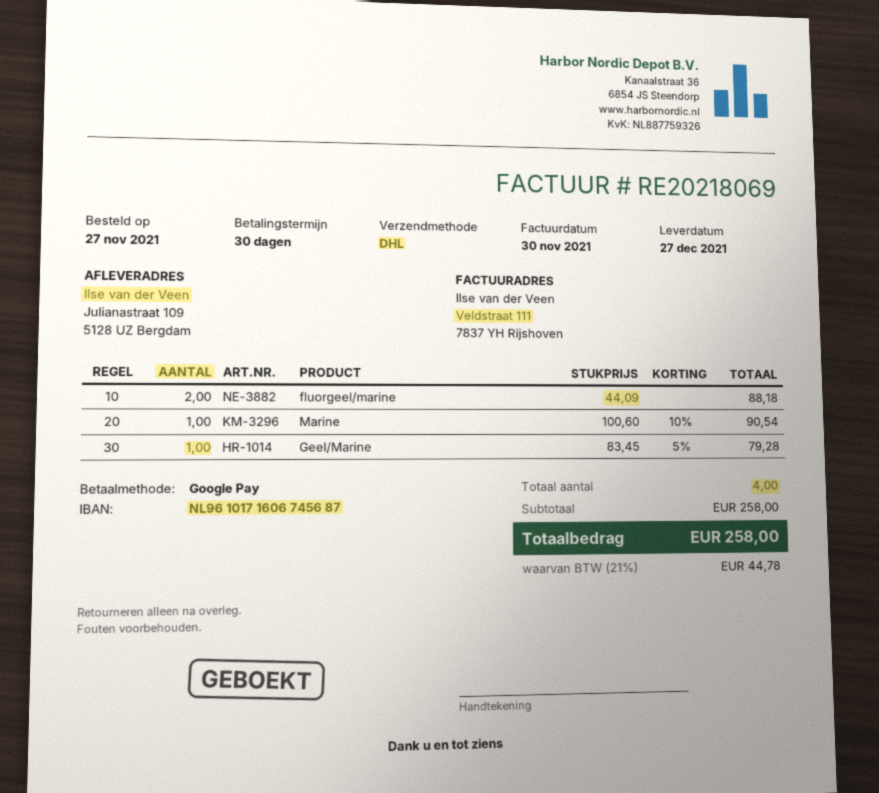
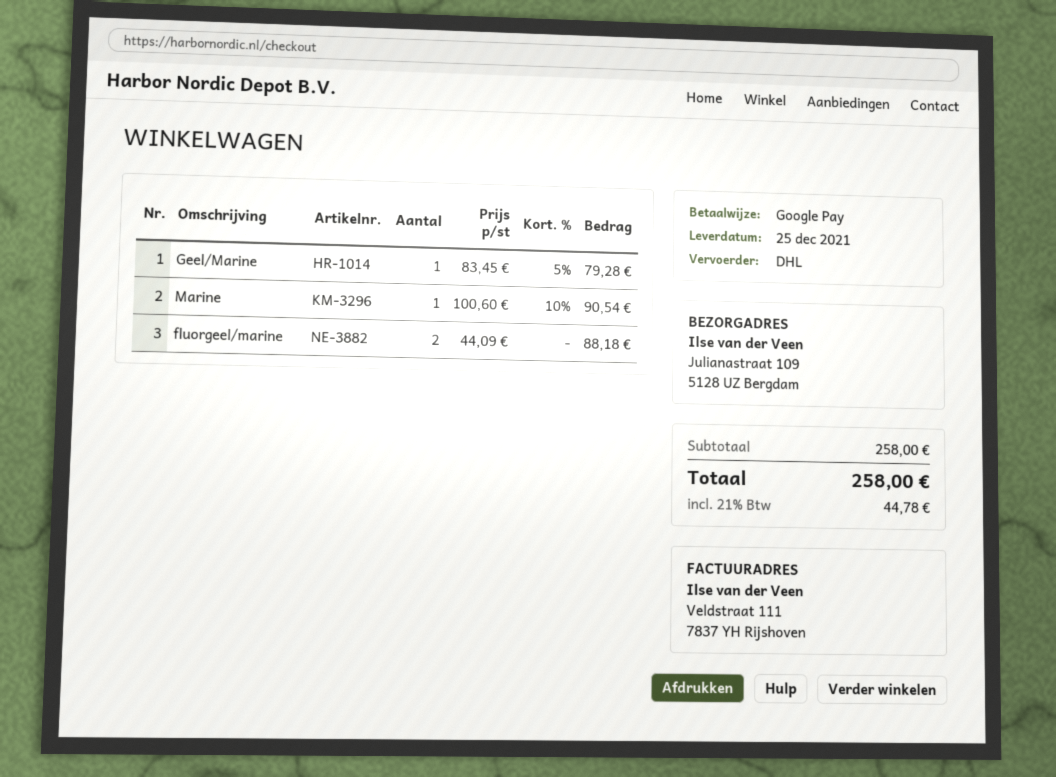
delivery date: 2021-12-27 -> 2021-12-25

